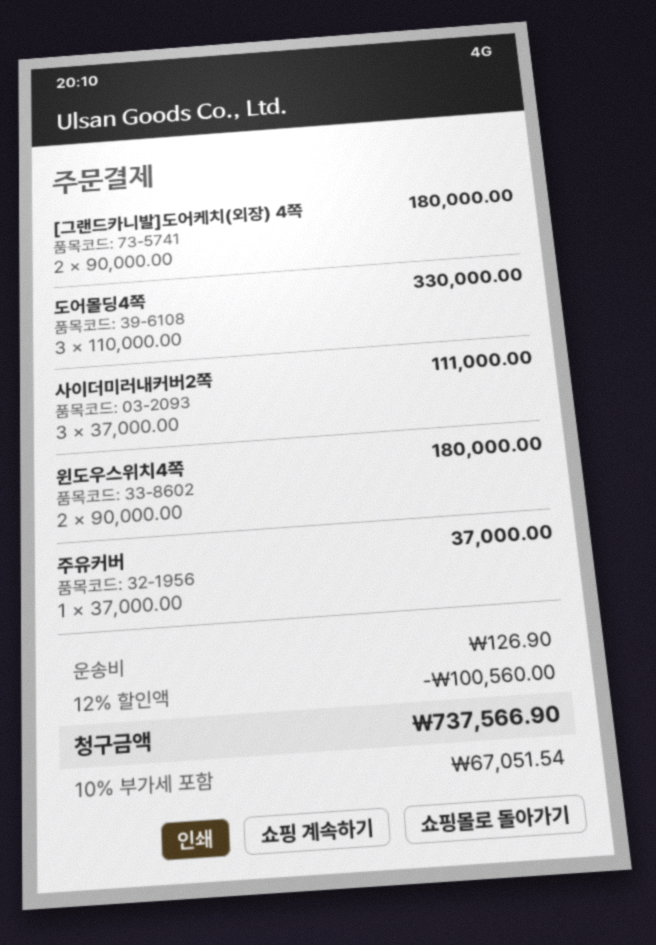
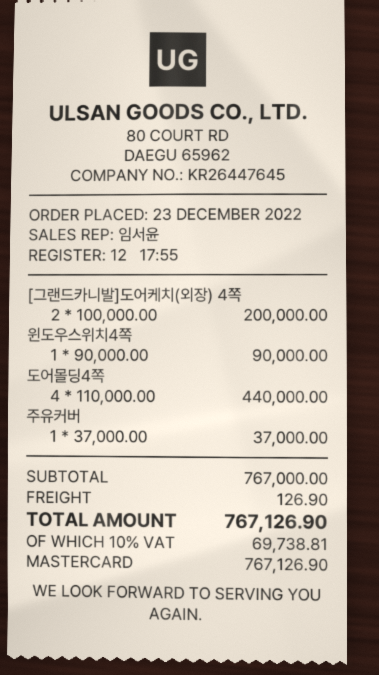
[그랜드카니발]도어케치(외장) 4쪽: 2 x 90000.00 = 180000.00 -> 2 x 100000.00 = 200000.00
도어몰딩4쪽: 3 x 110000.00 = 330000.00 -> 4 x 110000.00 = 440000.00
사이더미러내커버2쪽: 3 x 37000.00 = 111000.00 -> none
윈도우스위치4쪽: 2 x 90000.00 = 180000.00 -> 1 x 90000.00 = 90000.00
discount: 12% = 100560.00 -> none
tax: 10% = 67051.54 -> 10% = 69738.81
total: 737566.90 -> 767126.90

